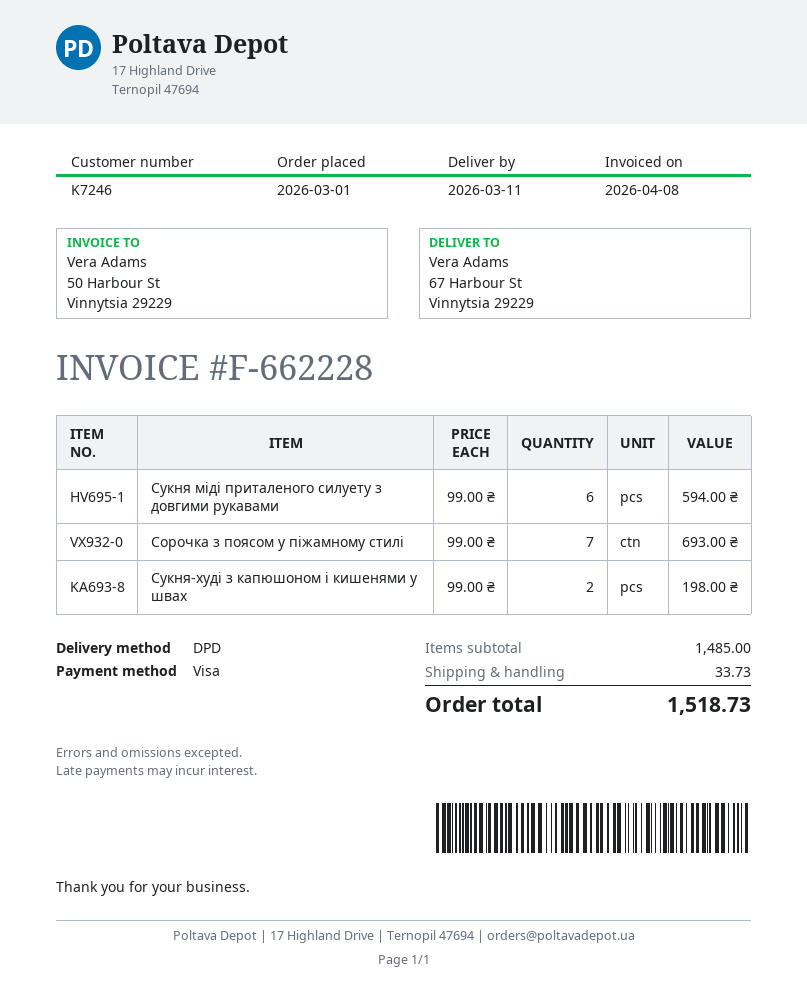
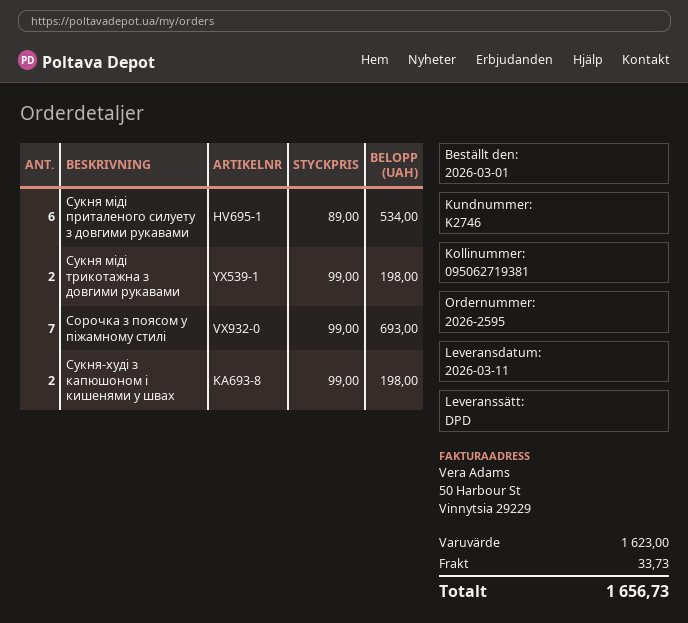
customer number: K7246 -> K2746
Сукня міді приталеного силуету з довгими рукавами: 6 x 99.00 = 594.00 -> 6 x 89.00 = 534.00
Сукня міді трикотажна з довгими рукавами: none -> 2 x 99.00 = 198.00
subtotal: 1485.00 -> 1623.00
total: 1518.73 -> 1656.73

